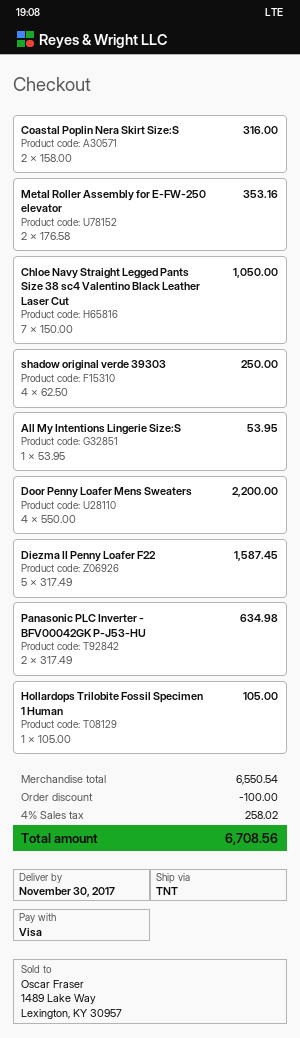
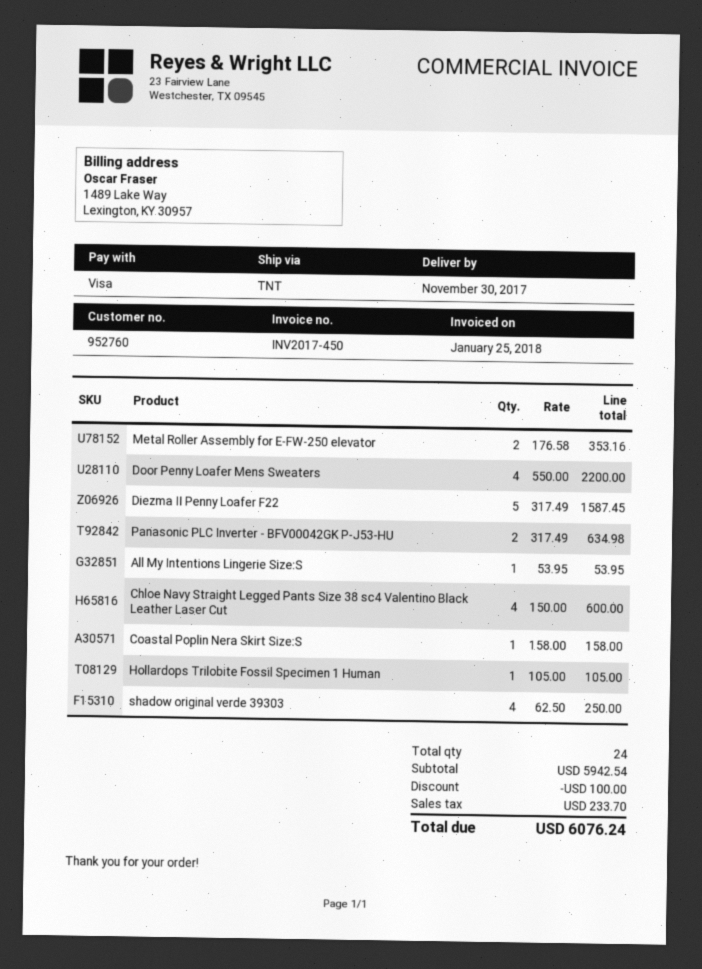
Coastal Poplin Nera Skirt Size:S: 2 x 158.00 = 316.00 -> 1 x 158.00 = 158.00
Chloe Navy Straight Legged Pants Size 38 sc4 Valentino Black Leather Laser Cut: 7 x 150.00 = 1050.00 -> 4 x 150.00 = 600.00
subtotal: 6550.54 -> 5942.54
tax: 258.02 -> 233.70
total: 6708.56 -> 6076.24

